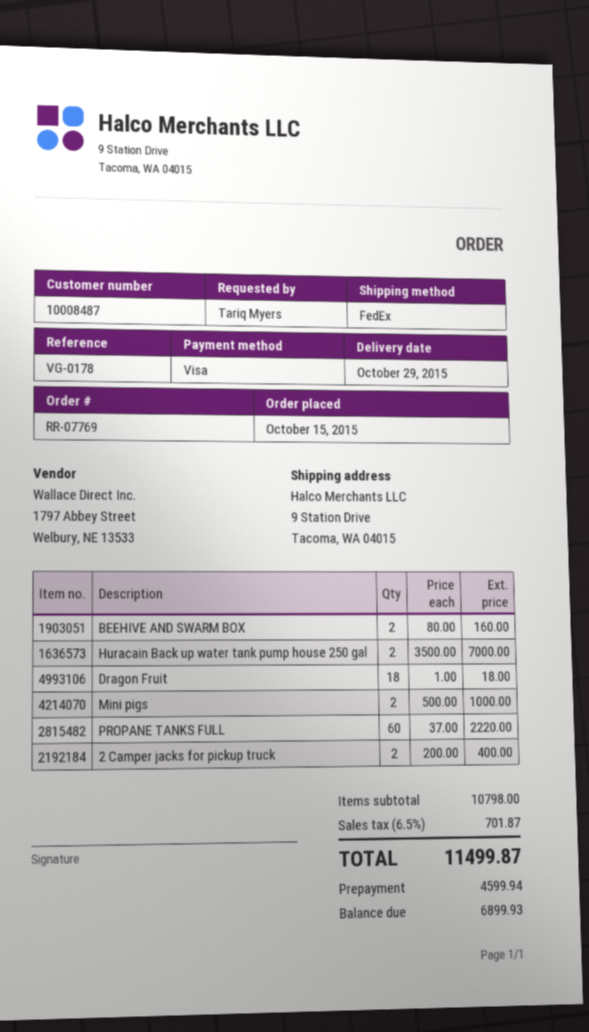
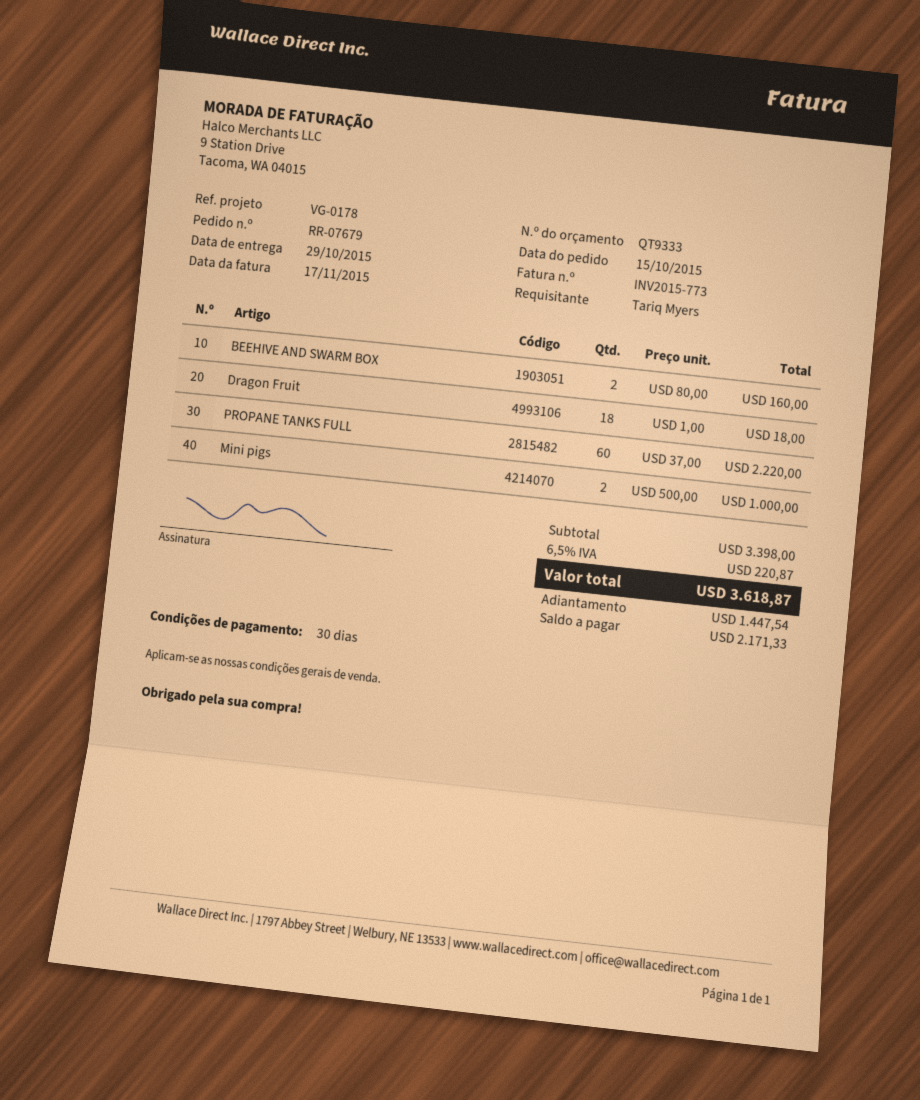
order number: RR-07769 -> RR-07679
Huracain Back up water tank pump house 250 gal: 2 x 3500.00 = 7000.00 -> none
2 Camper jacks for pickup truck: 2 x 200.00 = 400.00 -> none
subtotal: 10798.00 -> 3398.00
tax: 6.5% = 701.87 -> 6.5% = 220.87
total: 11499.87 -> 3618.87
deposit: 4599.94 -> 1447.54
balance: 6899.93 -> 2171.33

